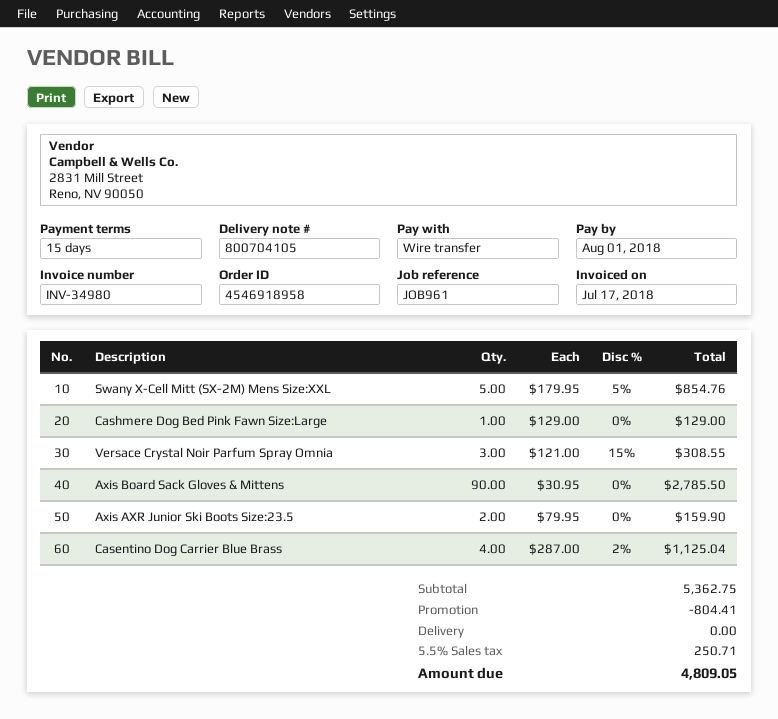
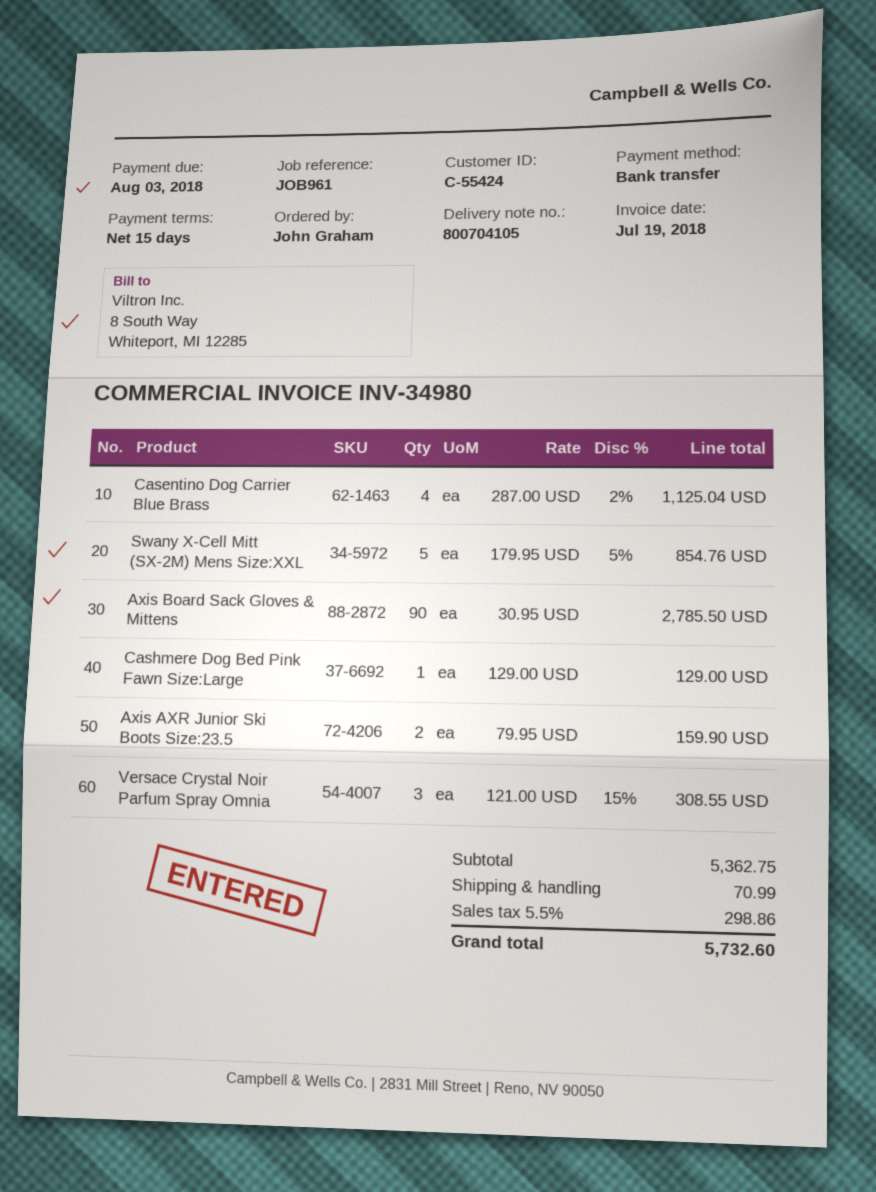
invoice date: 2018-07-17 -> 2018-07-19
due date: 2018-08-01 -> 2018-08-03
discount: 804.41 -> none
shipping: 0.00 -> 70.99
tax: 5.5% = 250.71 -> 5.5% = 298.86
total: 4809.05 -> 5732.60

